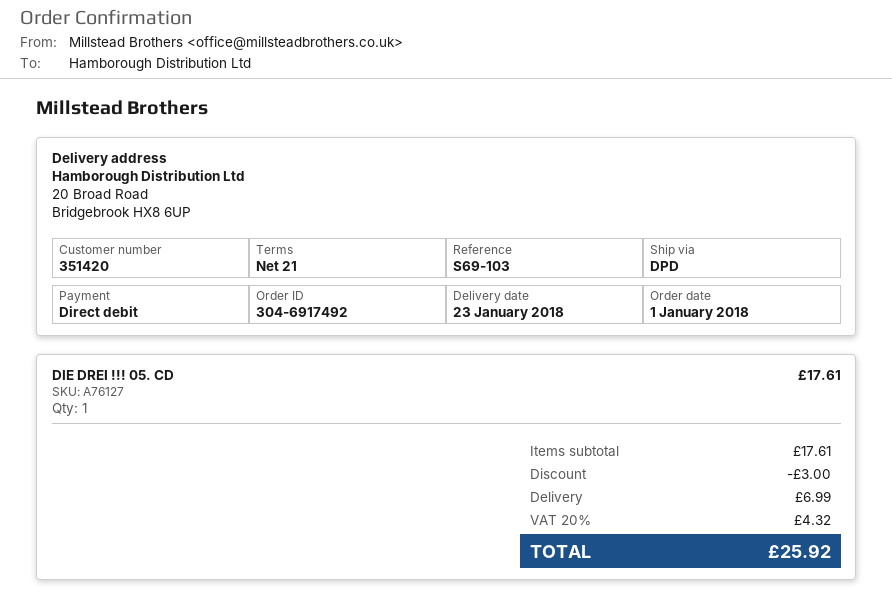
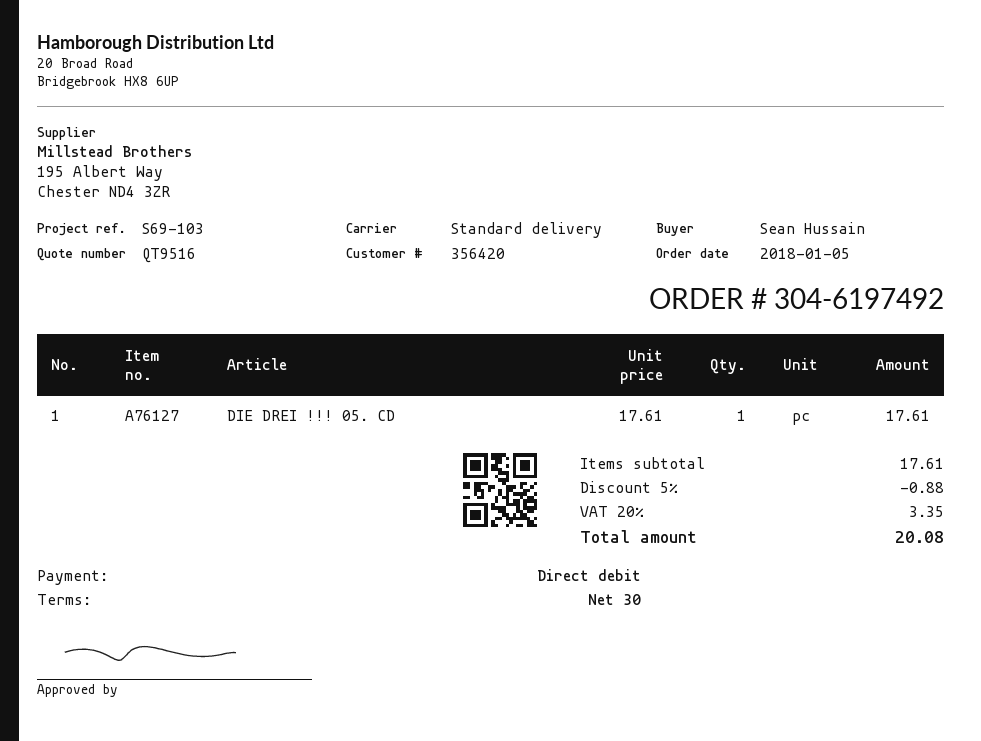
order number: 304-6917492 -> 304-6197492
order date: 2018-01-01 -> 2018-01-05
payment terms: 21 days -> 30 days
customer number: 351420 -> 356420
shipping method: DPD -> standard
discount: 3.00 -> 0.88
shipping: 6.99 -> none
tax: 20% = 4.32 -> 20% = 3.35
total: 25.92 -> 20.08

